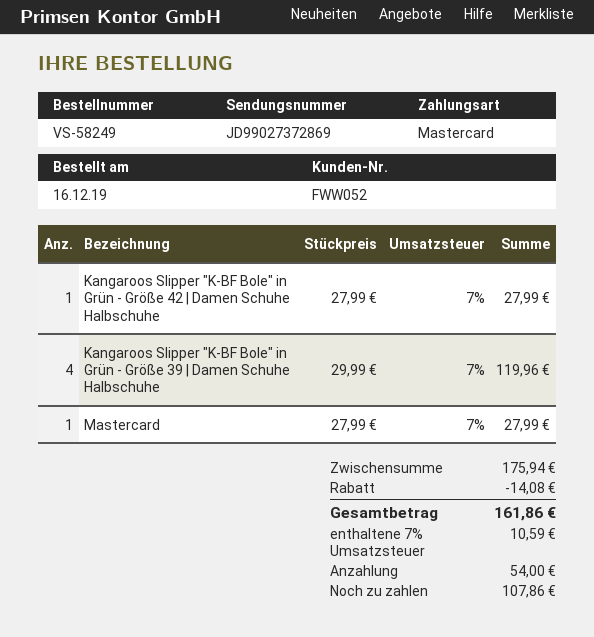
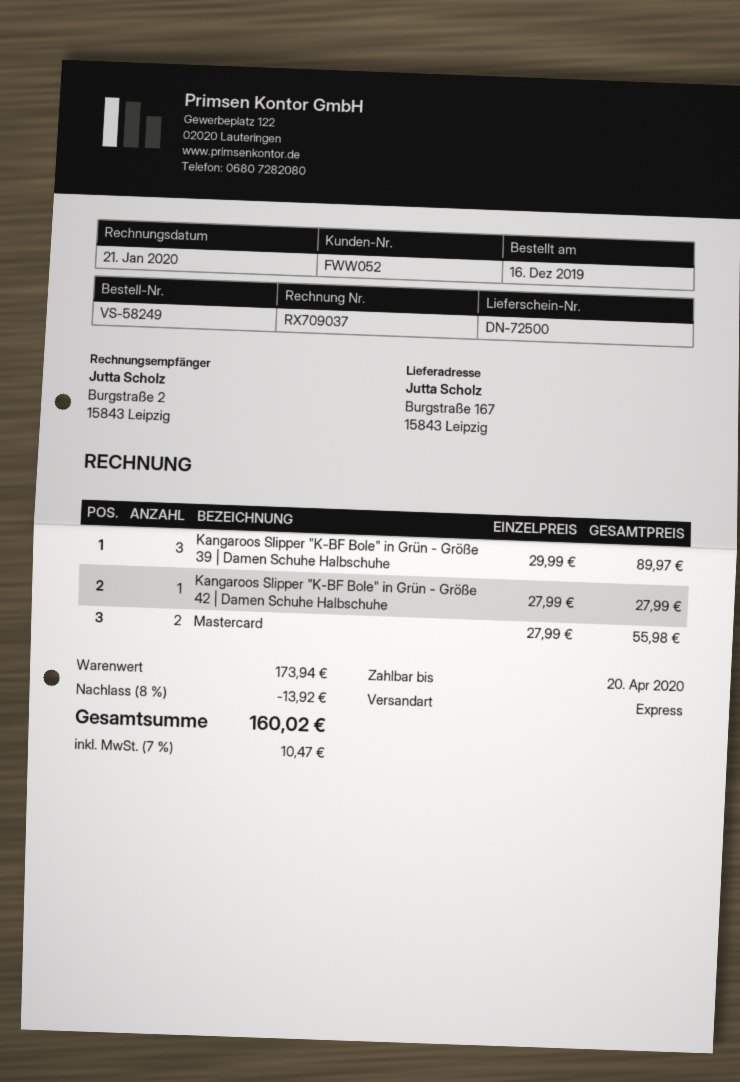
Kangaroos Slipper "K-BF Bole" in Grün - Größe 39 | Damen Schuhe Halbschuhe: 4 x 29.99 = 119.96 -> 3 x 29.99 = 89.97
Mastercard: 1 x 27.99 = 27.99 -> 2 x 27.99 = 55.98
subtotal: 175.94 -> 173.94
discount: 14.08 -> 13.92
tax: 7% = 10.59 -> 7% = 10.47
total: 161.86 -> 160.02

